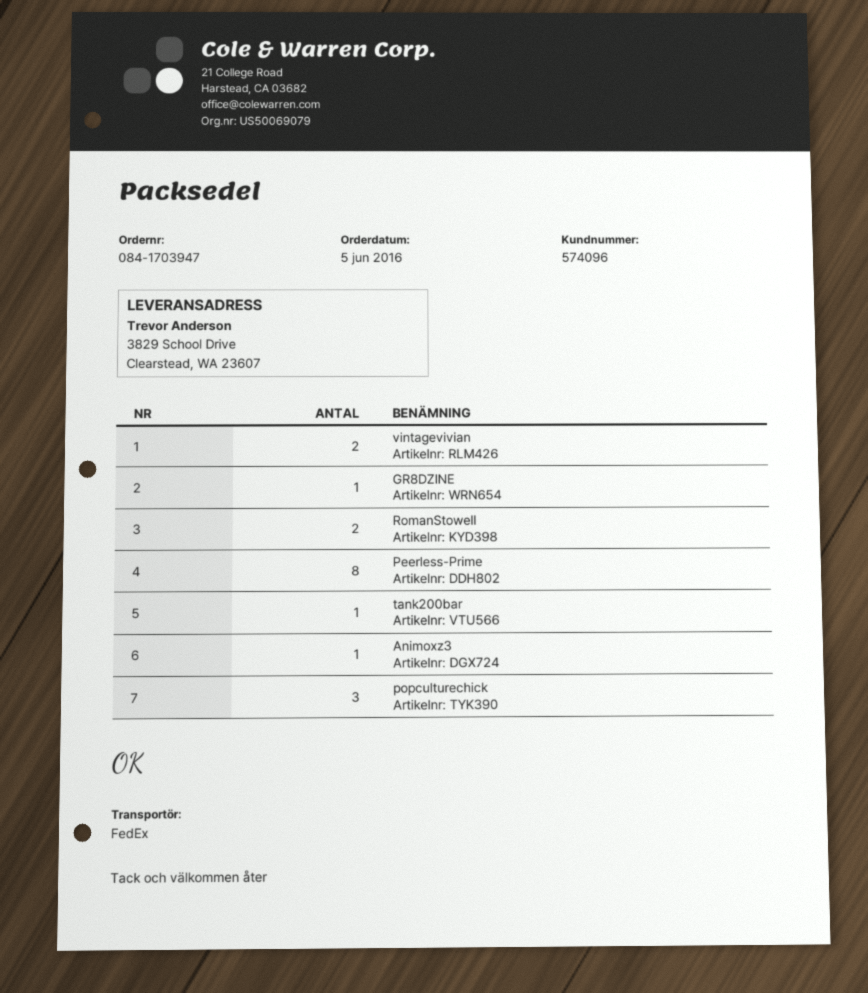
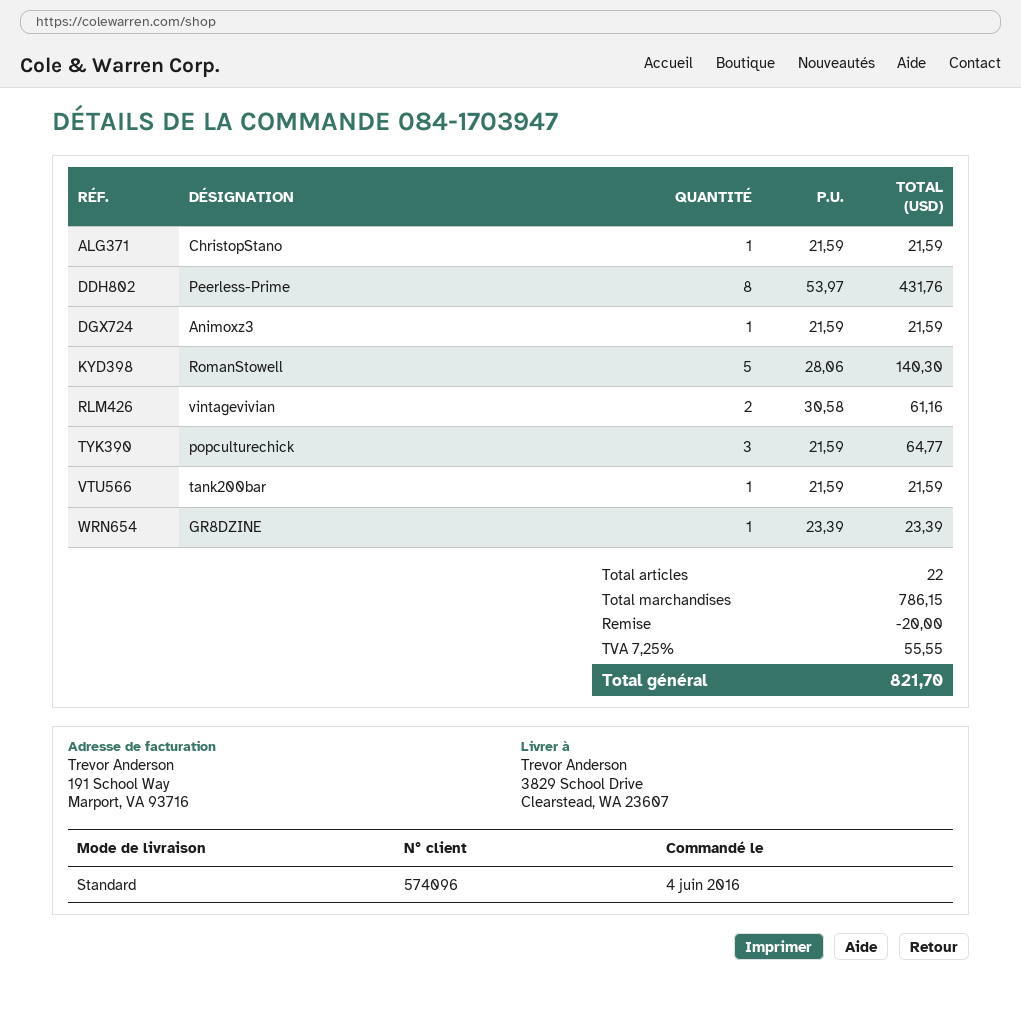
order date: 2016-06-05 -> 2016-06-04
shipping method: FedEx -> standard
RomanStowell: 2 -> 5
ChristopStano: none -> 1

